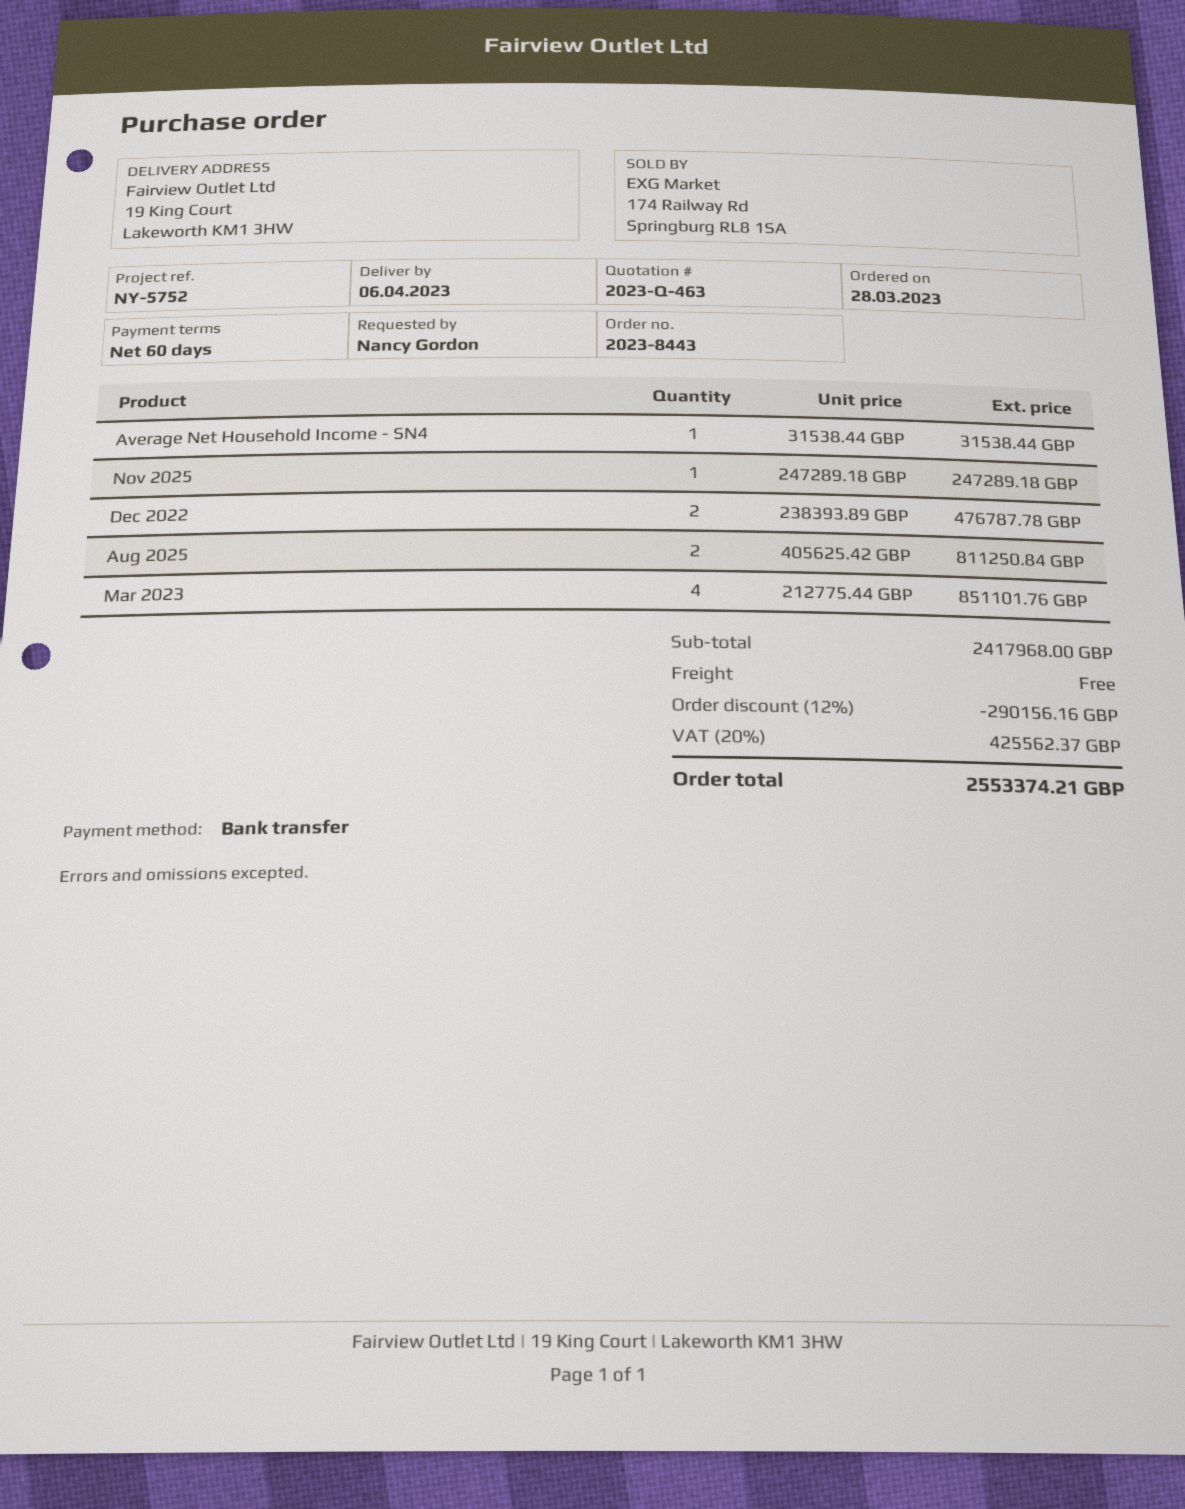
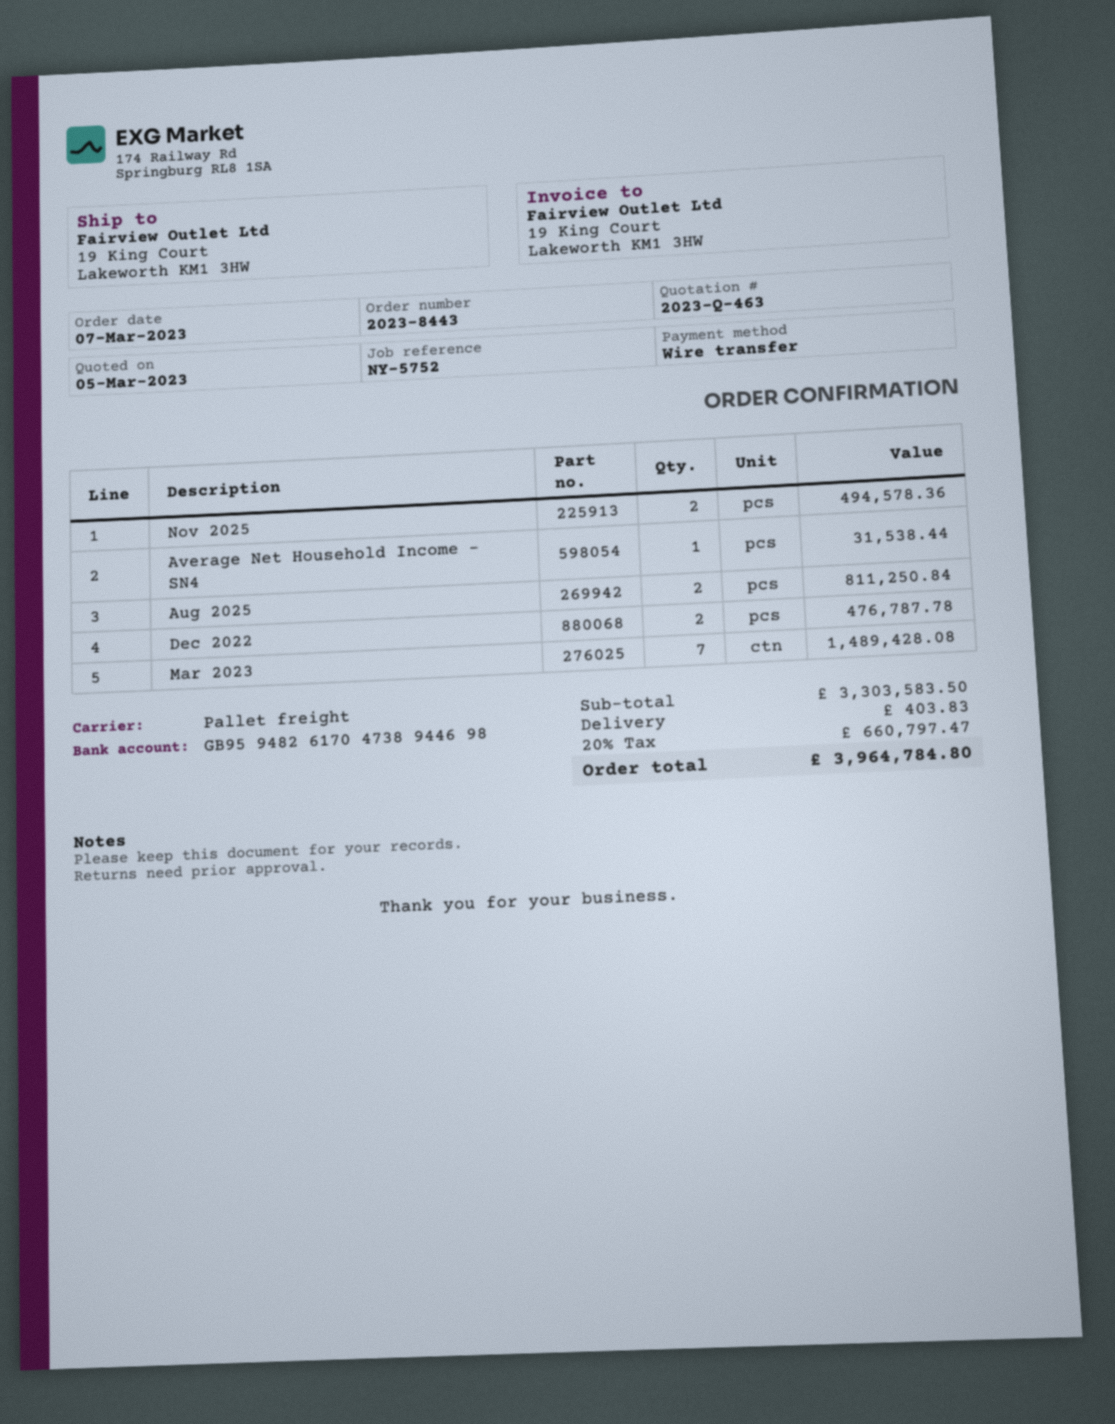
order date: 2023-03-28 -> 2023-03-07
Nov 2025: 1 for 247289.18 -> 2 for 494578.36
Mar 2023: 4 for 851101.76 -> 7 for 1489428.08
subtotal: 2417968.00 -> 3303583.50
discount: 12% = 290156.16 -> none
shipping: 0.00 -> 403.83
tax: 20% = 425562.37 -> 20% = 660797.47
total: 2553374.21 -> 3964784.80

